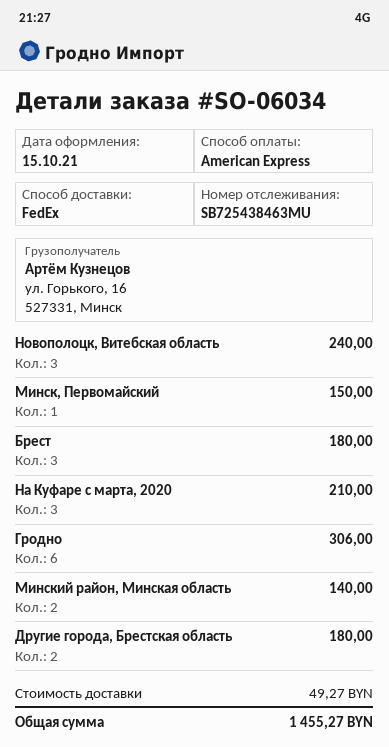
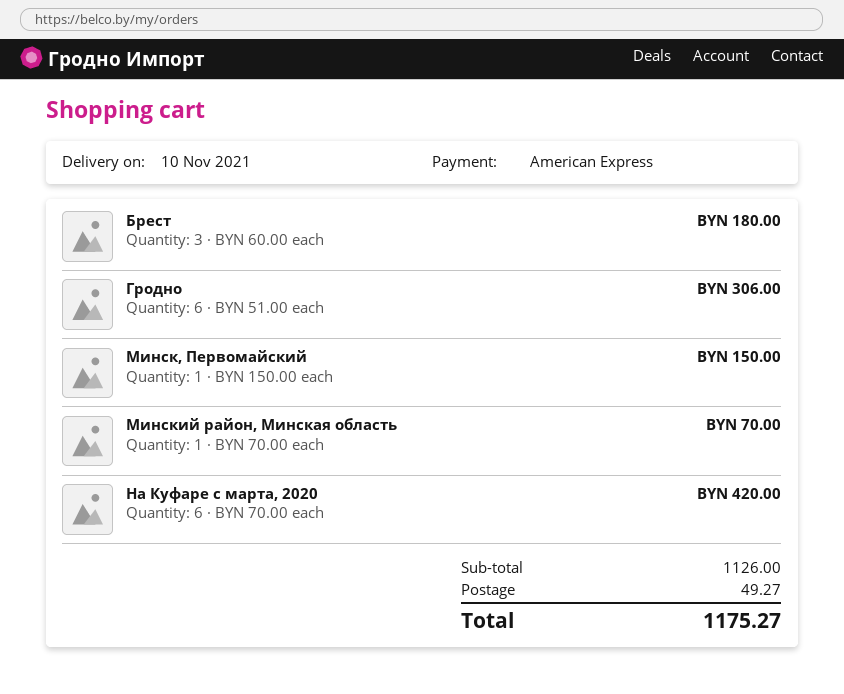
Новополоцк, Витебская область: 3 for 240.00 -> none
На Куфаре с марта, 2020: 3 for 210.00 -> 6 for 420.00
Минский район, Минская область: 2 for 140.00 -> 1 for 70.00
Другие города, Брестская область: 2 for 180.00 -> none
total: 1455.27 -> 1175.27

